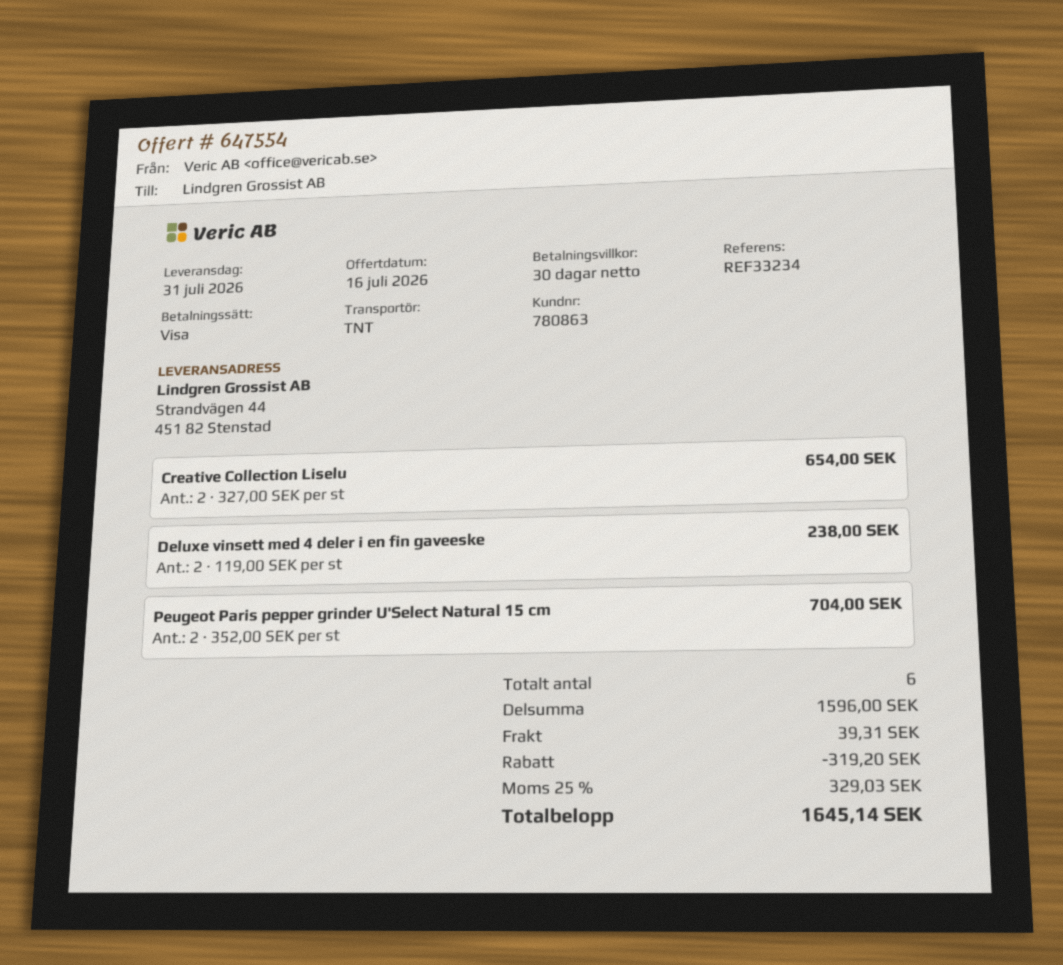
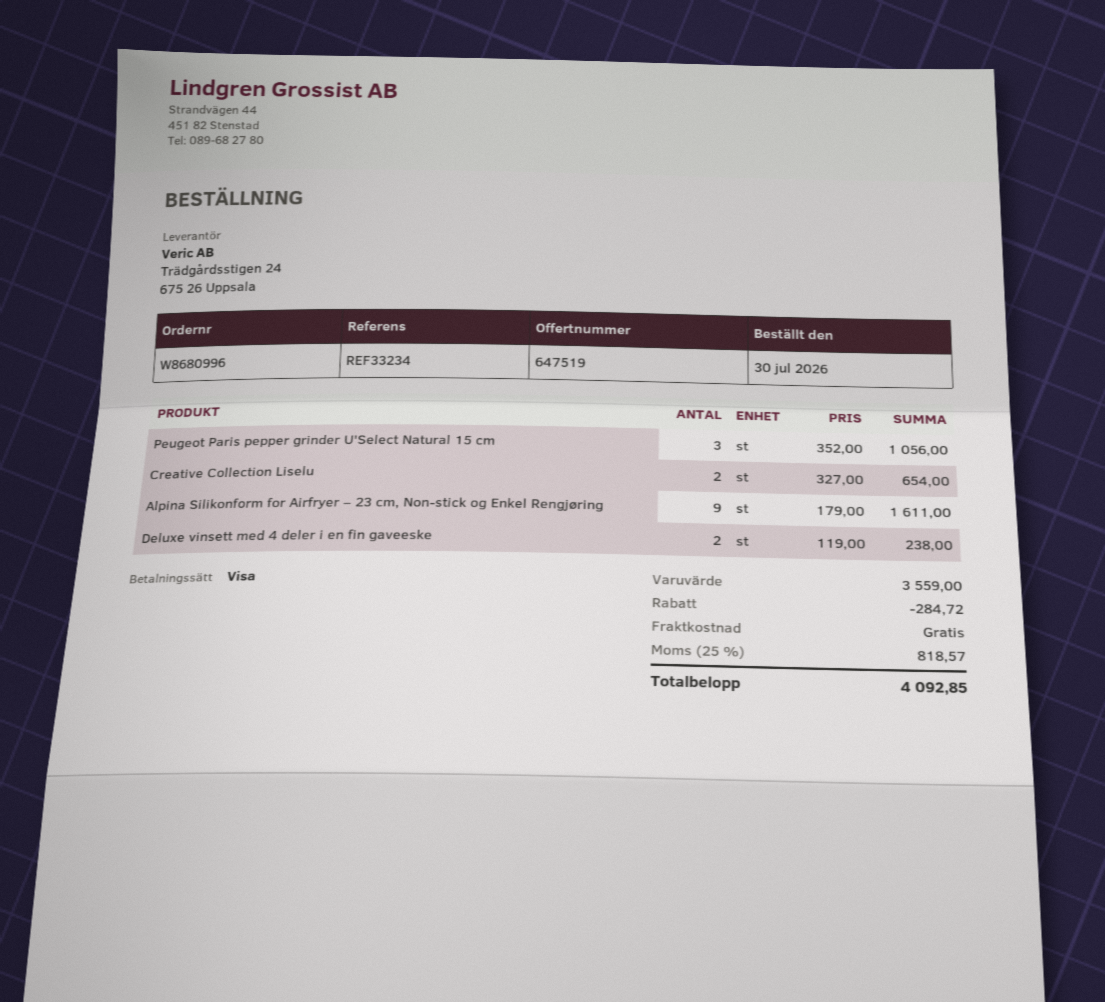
quote number: 647554 -> 647519
Peugeot Paris pepper grinder U'Select Natural 15 cm: 2 x 352.00 = 704.00 -> 3 x 352.00 = 1056.00
Alpina Silikonform for Airfryer – 23 cm, Non-stick og Enkel Rengjøring: none -> 9 x 179.00 = 1611.00
subtotal: 1596.00 -> 3559.00
discount: 319.20 -> 284.72
shipping: 39.31 -> 0.00
tax: 25% = 329.03 -> 25% = 818.57
total: 1645.14 -> 4092.85

